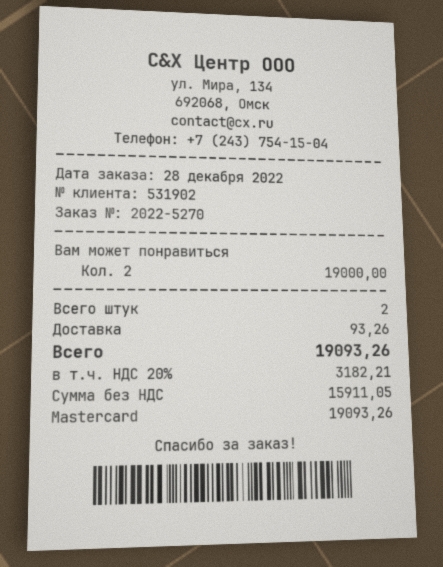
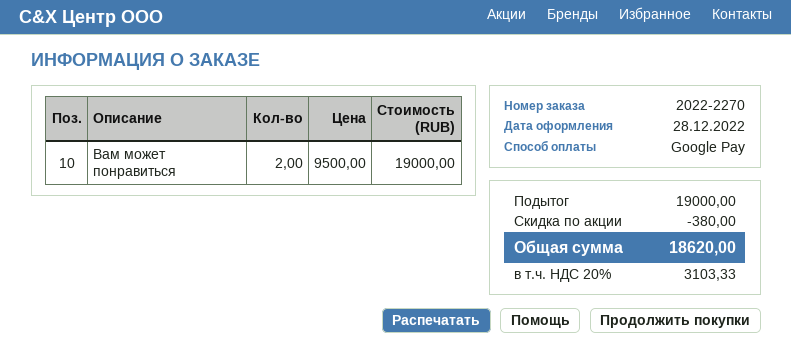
order number: 2022-5270 -> 2022-2270
payment method: Mastercard -> Google Pay
discount: none -> 380.00
shipping: 93.26 -> none
tax: 20% = 3182.21 -> 20% = 3103.33
total: 19093.26 -> 18620.00

